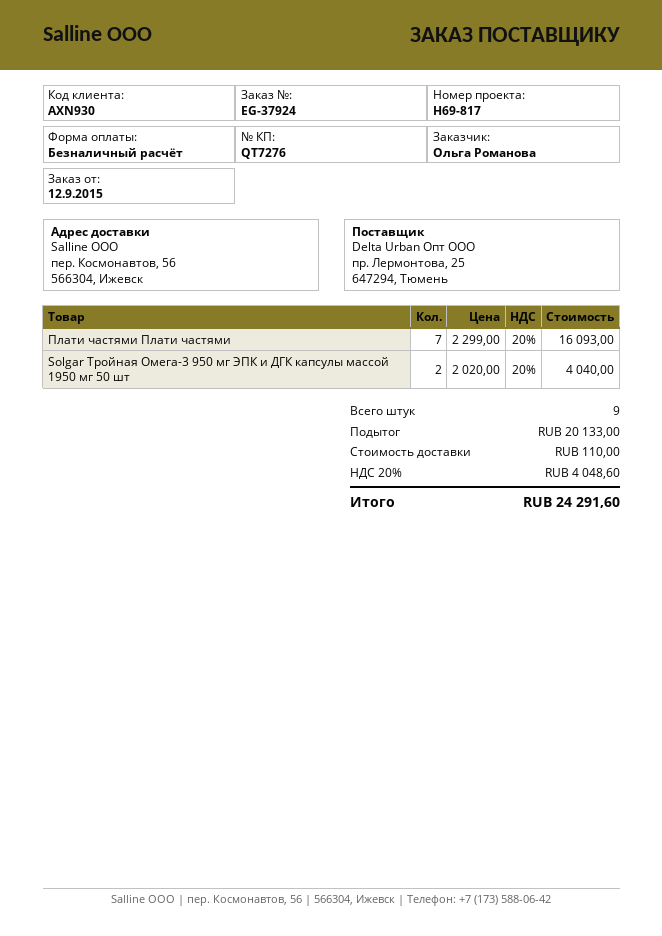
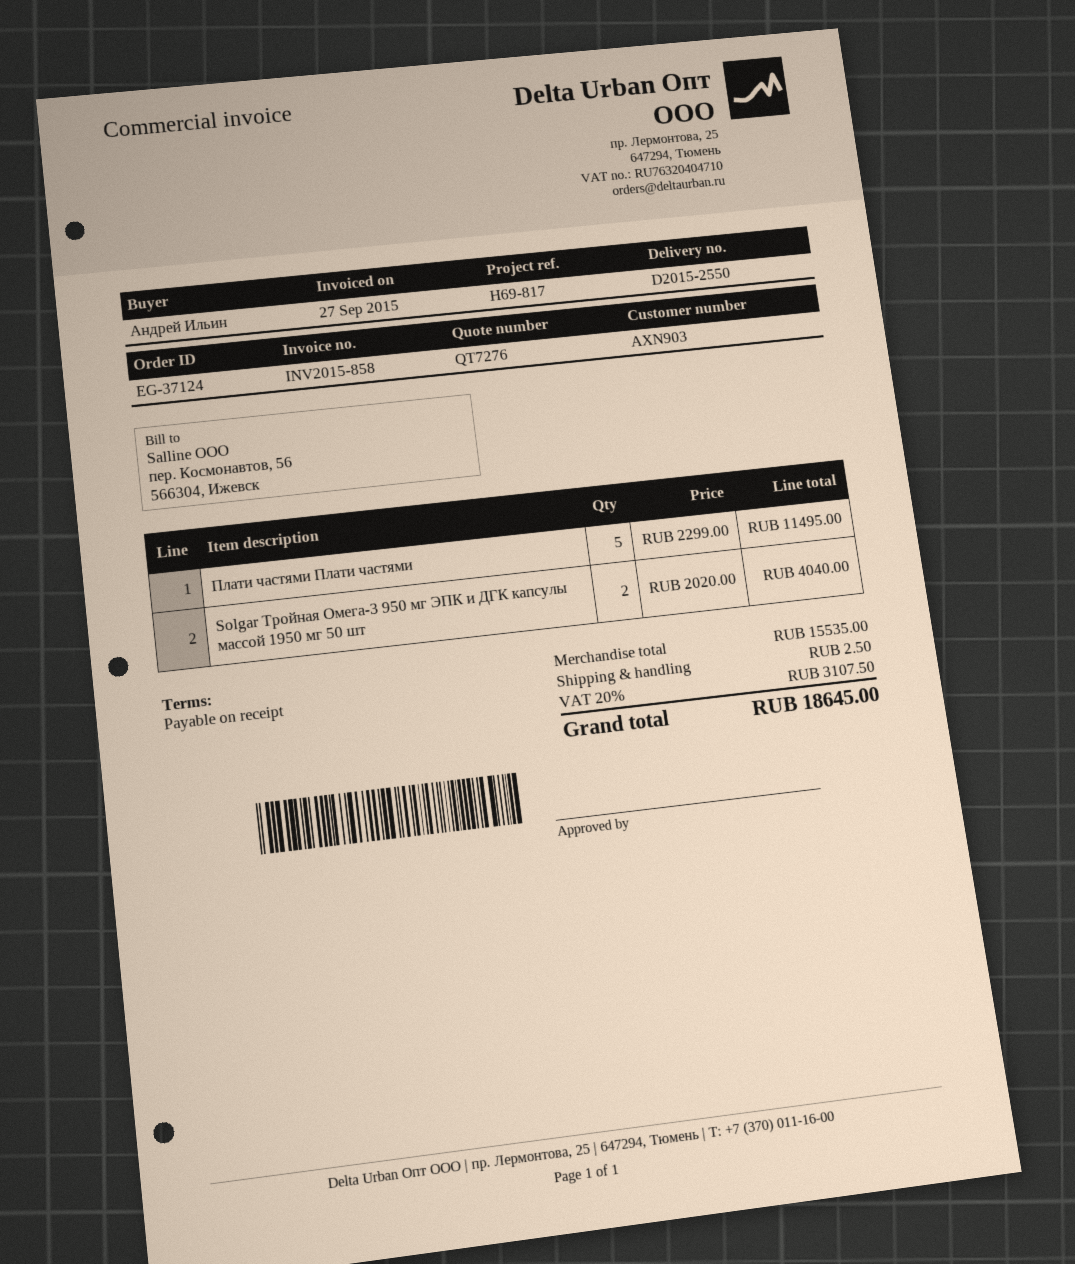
order number: EG-37924 -> EG-37124
customer number: AXN930 -> AXN903
ordered by: Ольга Романова -> Андрей Ильин
Плати частями Плати частями: 7 x 2299.00 = 16093.00 -> 5 x 2299.00 = 11495.00
subtotal: 20133.00 -> 15535.00
shipping: 110.00 -> 2.50
tax: 20% = 4048.60 -> 20% = 3107.50
total: 24291.60 -> 18645.00

